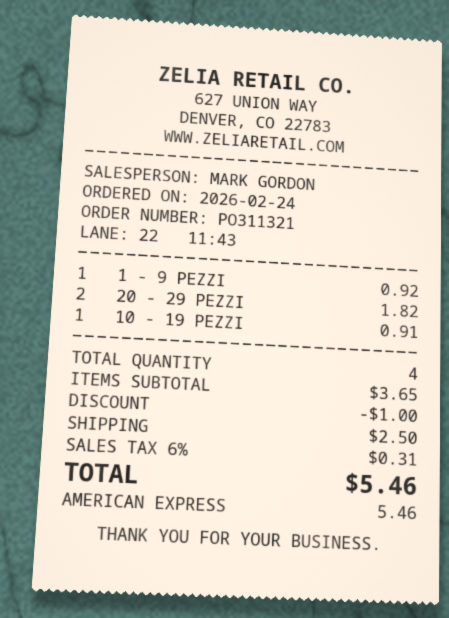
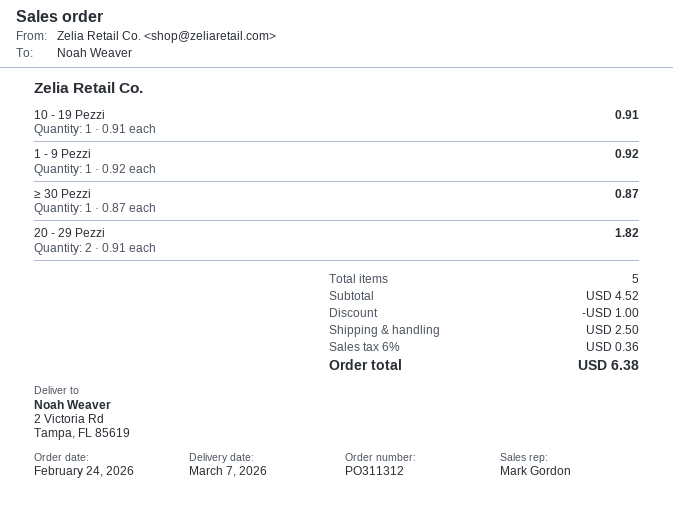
order number: PO311321 -> PO311312
≥ 30 Pezzi: none -> 1 for 0.87
total quantity: 4 -> 5
subtotal: 3.65 -> 4.52
tax: 6% = 0.31 -> 6% = 0.36
total: 5.46 -> 6.38

